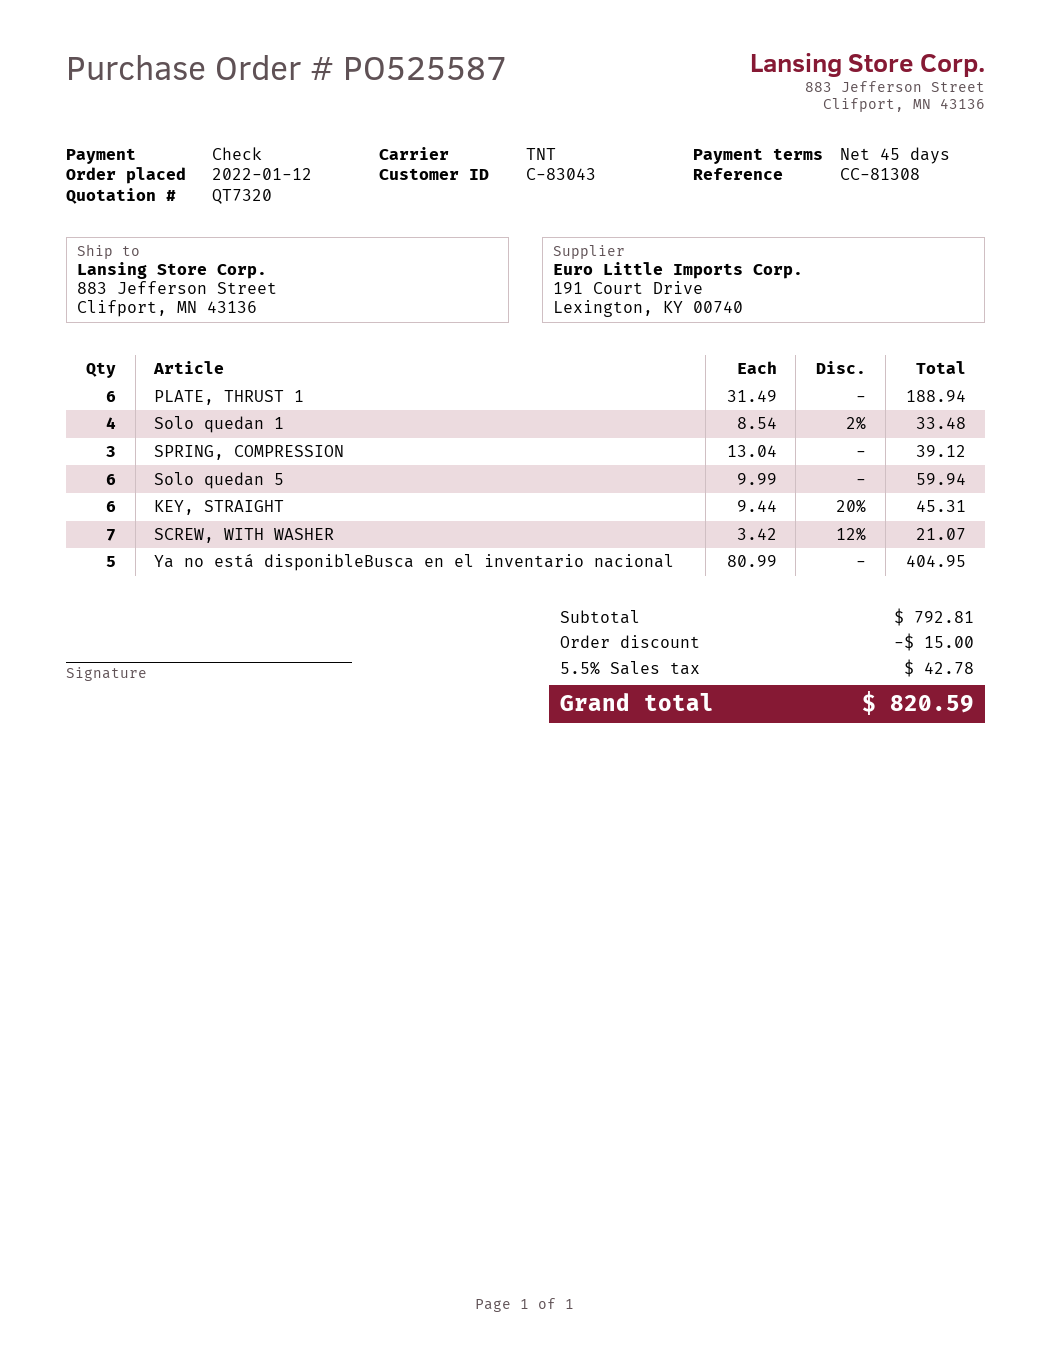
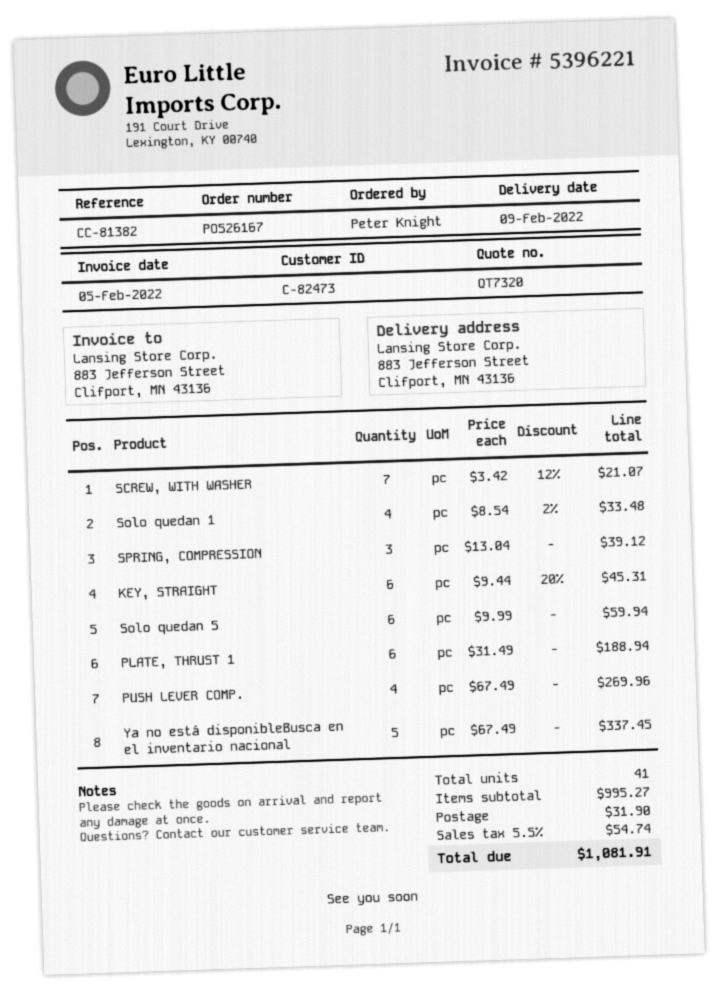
order number: PO525587 -> PO526167
customer number: C-83043 -> C-82473
reference: CC-81308 -> CC-81382
Ya no está disponibleBusca en el inventario nacional: 5 x 80.99 = 404.95 -> 5 x 67.49 = 337.45
PUSH LEVER COMP.: none -> 4 x 67.49 = 269.96
subtotal: 792.81 -> 995.27
discount: 15.00 -> none
shipping: none -> 31.90
tax: 5.5% = 42.78 -> 5.5% = 54.74
total: 820.59 -> 1081.91

